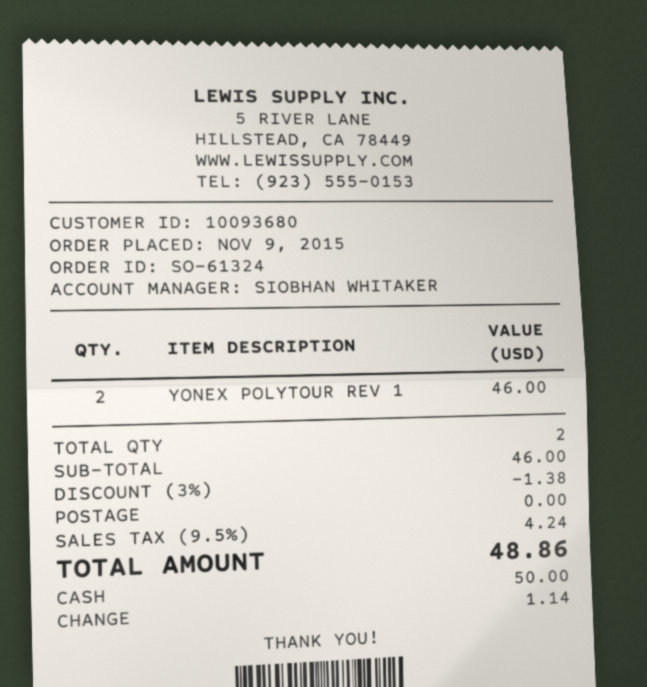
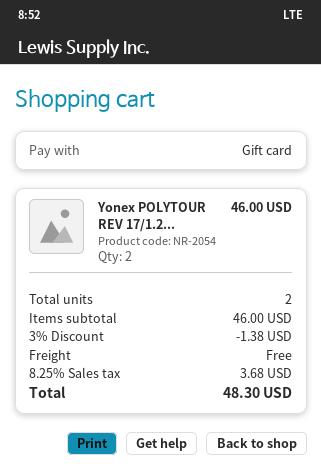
payment method: cash -> gift card
tax: 9.5% = 4.24 -> 8.25% = 3.68
total: 48.86 -> 48.30

